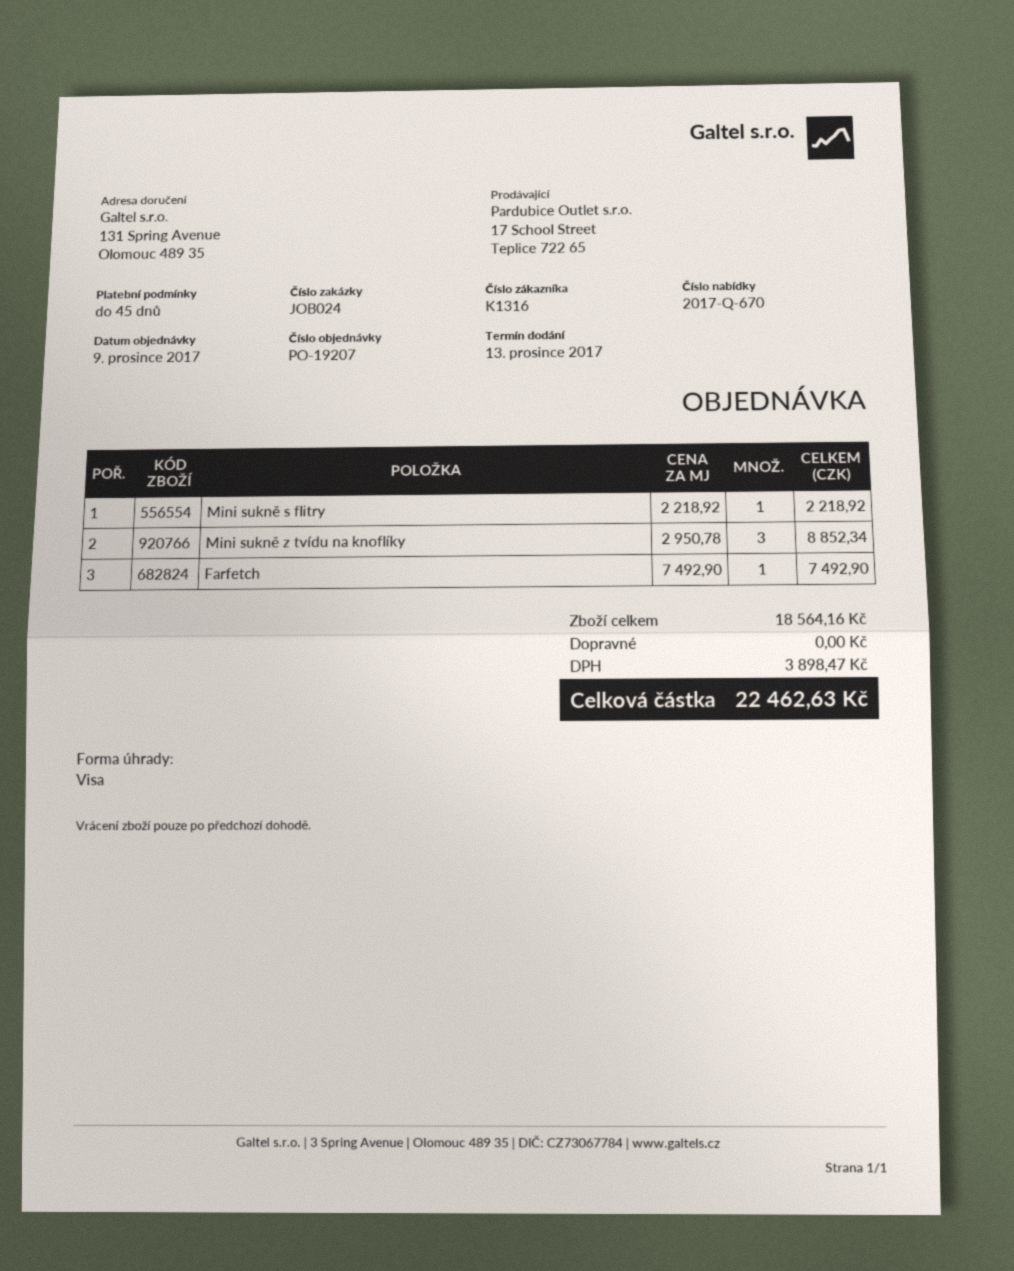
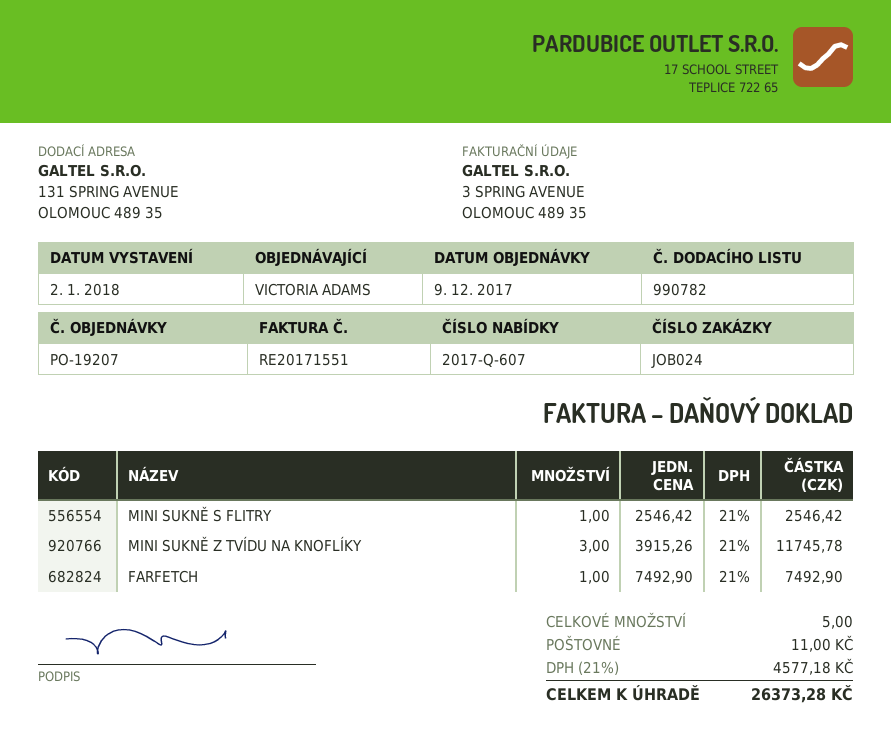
quote number: 2017-Q-670 -> 2017-Q-607
Mini sukně s flitry: 1 x 2218.92 = 2218.92 -> 1 x 2546.42 = 2546.42
Mini sukně z tvídu na knoflíky: 3 x 2950.78 = 8852.34 -> 3 x 3915.26 = 11745.78
shipping: 0.00 -> 11.00
tax: 3898.47 -> 4577.18
total: 22462.63 -> 26373.28

